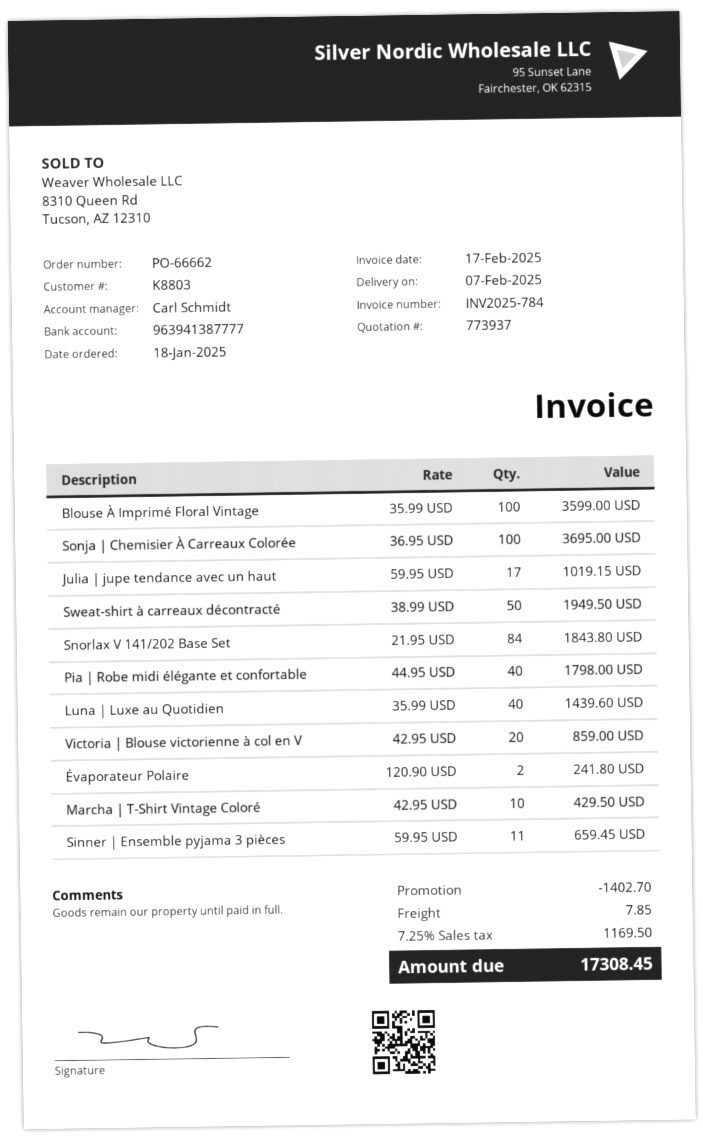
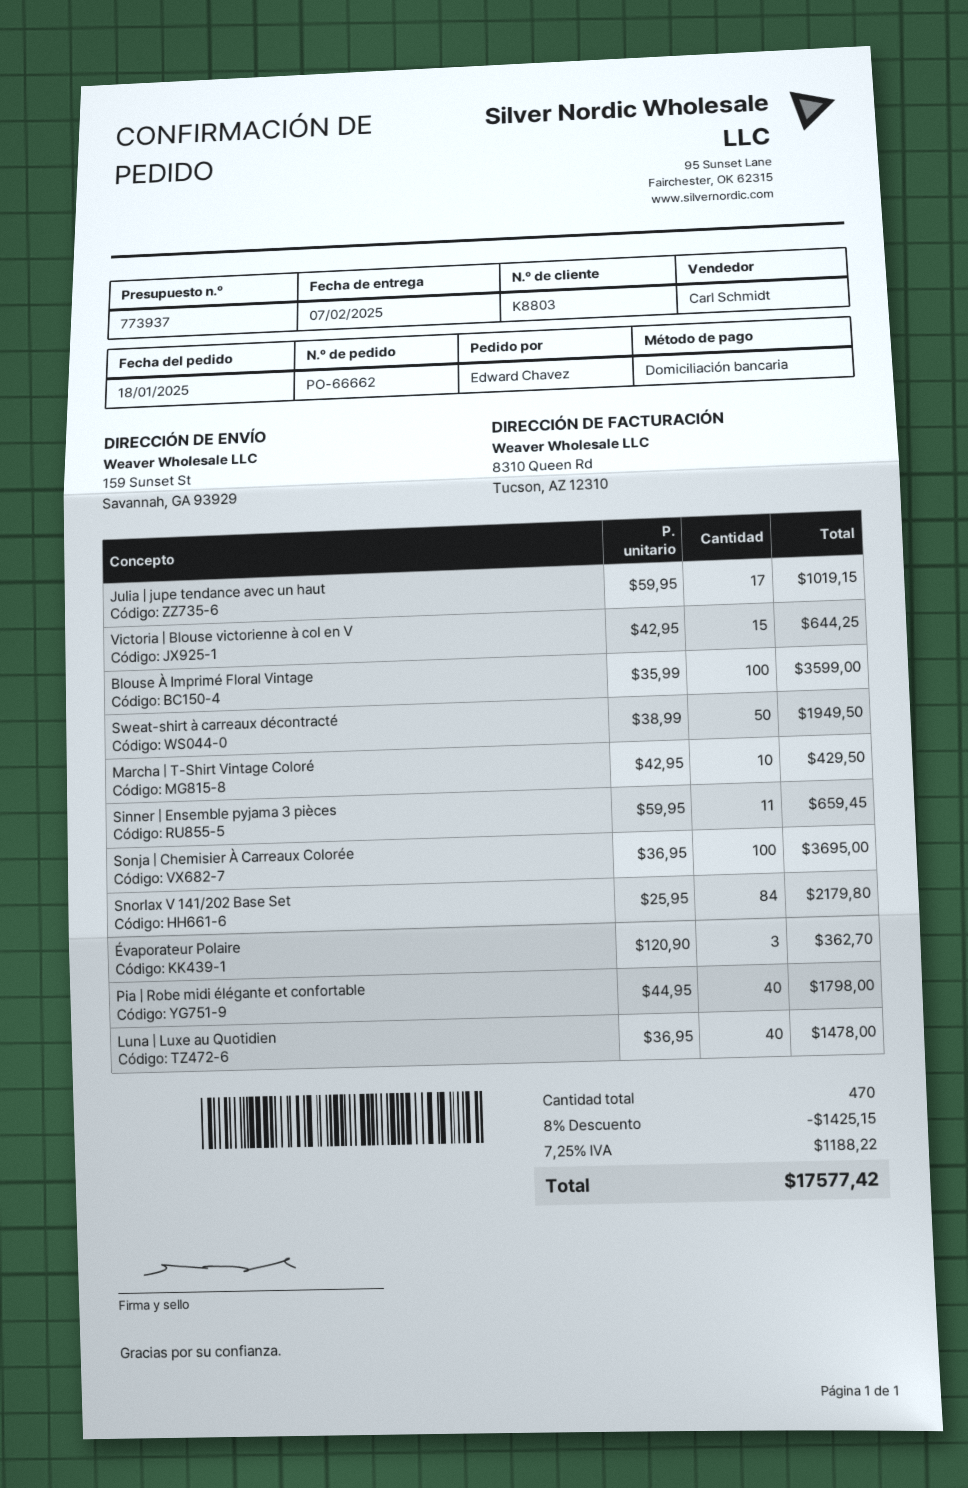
Snorlax V 141/202 Base Set: 84 x 21.95 = 1843.80 -> 84 x 25.95 = 2179.80
Luna | Luxe au Quotidien: 40 x 35.99 = 1439.60 -> 40 x 36.95 = 1478.00
Victoria | Blouse victorienne à col en V: 20 x 42.95 = 859.00 -> 15 x 42.95 = 644.25
Évaporateur Polaire: 2 x 120.90 = 241.80 -> 3 x 120.90 = 362.70
discount: 1402.70 -> 1425.15
shipping: 7.85 -> none
tax: 7.25% = 1169.50 -> 7.25% = 1188.22
total: 17308.45 -> 17577.42

